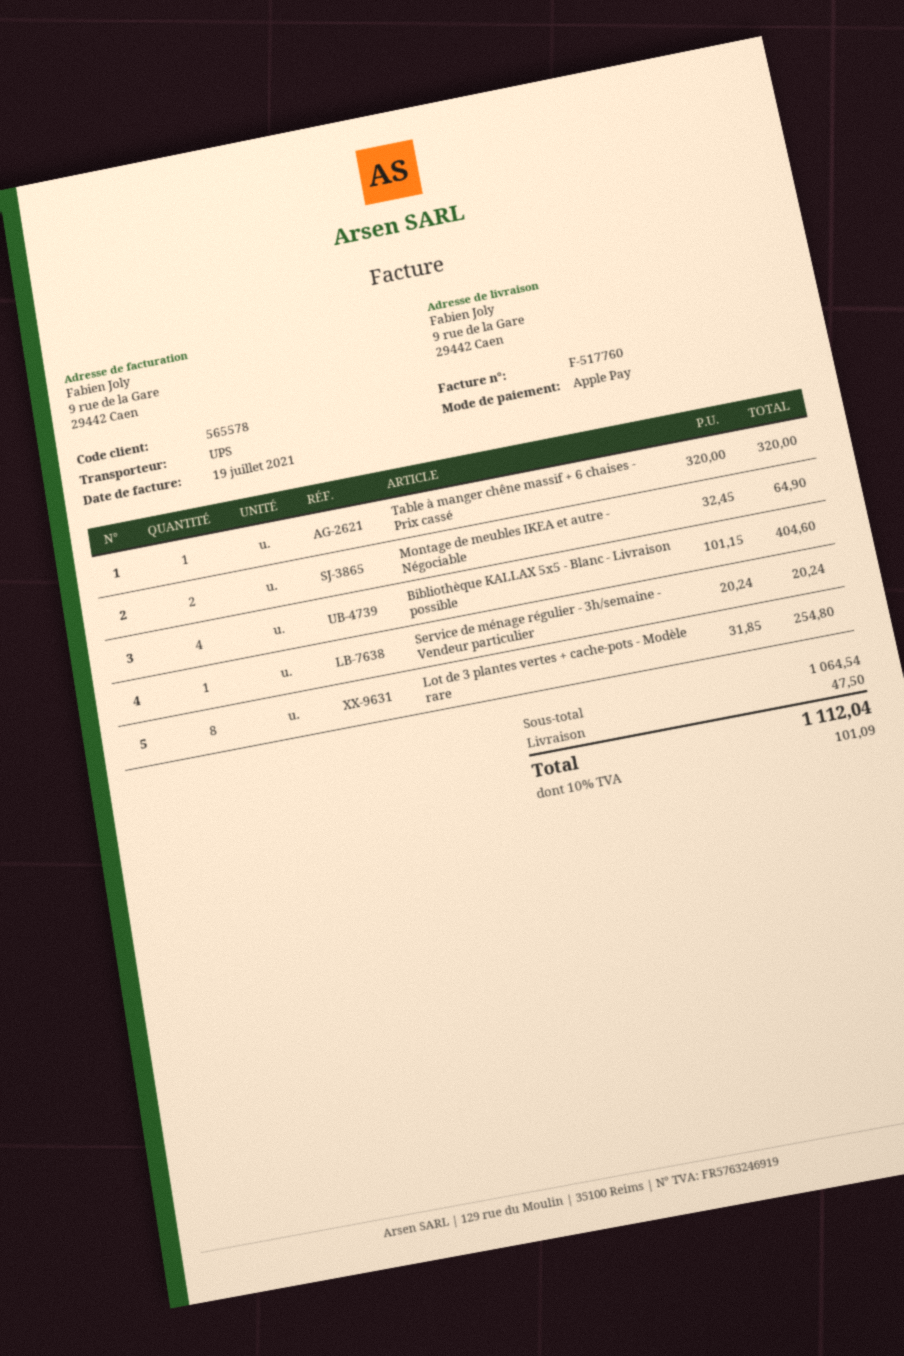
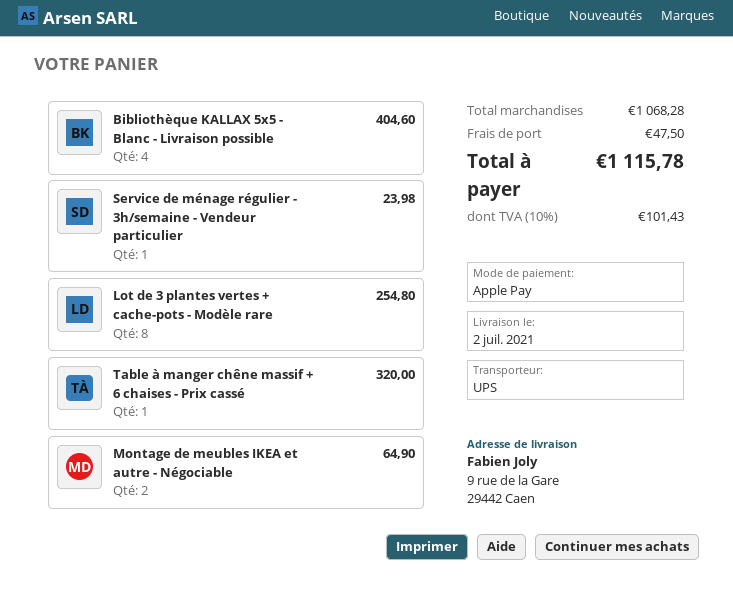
Service de ménage régulier - 3h/semaine - Vendeur particulier: 1 for 20.24 -> 1 for 23.98
subtotal: 1064.54 -> 1068.28
tax: 10% = 101.09 -> 10% = 101.43
total: 1112.04 -> 1115.78

